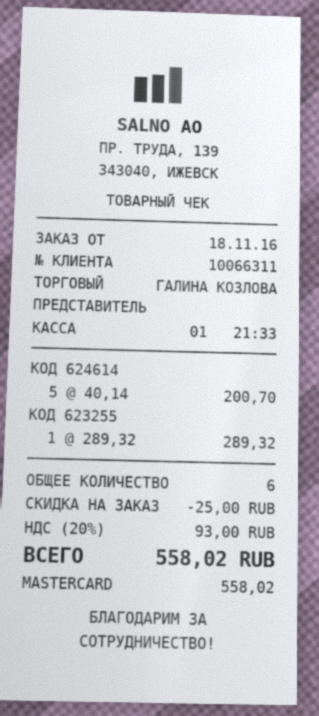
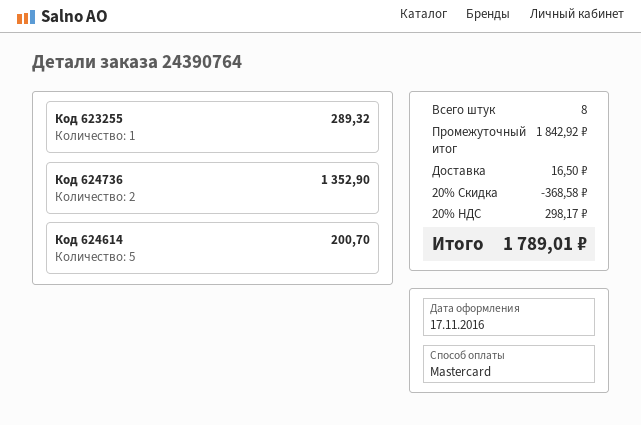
order date: 2016-11-18 -> 2016-11-17
Код 624736: none -> 2 for 1352.90
total quantity: 6 -> 8
discount: 25.00 -> 368.58
shipping: none -> 16.50
tax: 20% = 93.00 -> 20% = 298.17
total: 558.02 -> 1789.01

